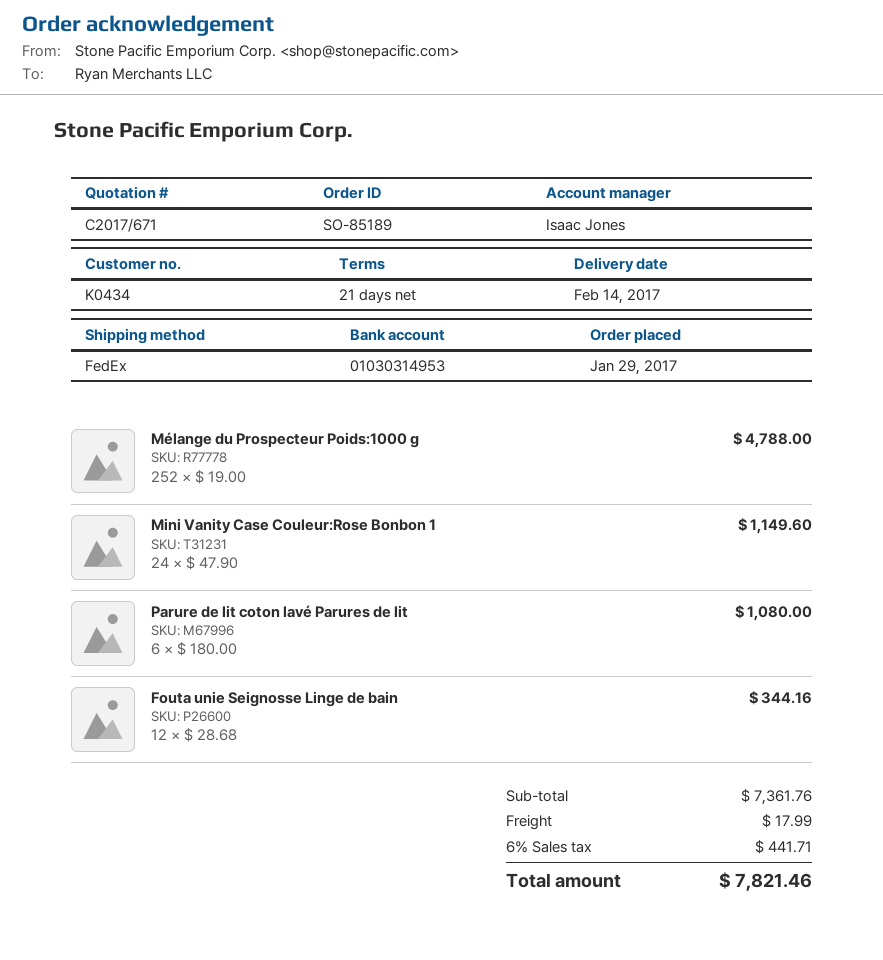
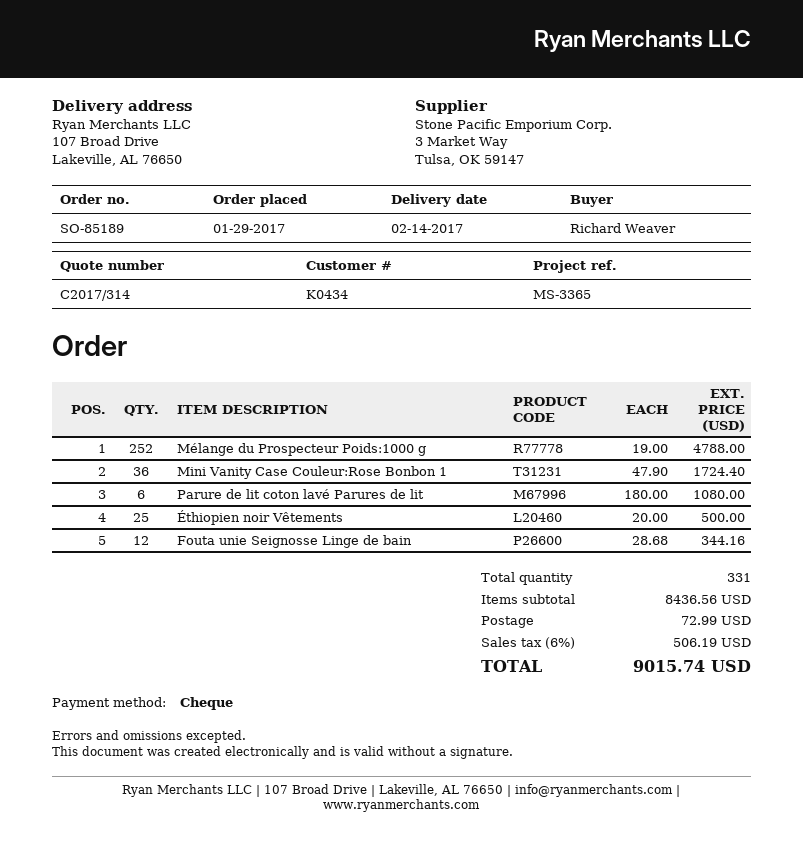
quote number: C2017/671 -> C2017/314
Mini Vanity Case Couleur:Rose Bonbon 1: 24 x 47.90 = 1149.60 -> 36 x 47.90 = 1724.40
Éthiopien noir Vêtements: none -> 25 x 20.00 = 500.00
subtotal: 7361.76 -> 8436.56
shipping: 17.99 -> 72.99
tax: 6% = 441.71 -> 6% = 506.19
total: 7821.46 -> 9015.74

